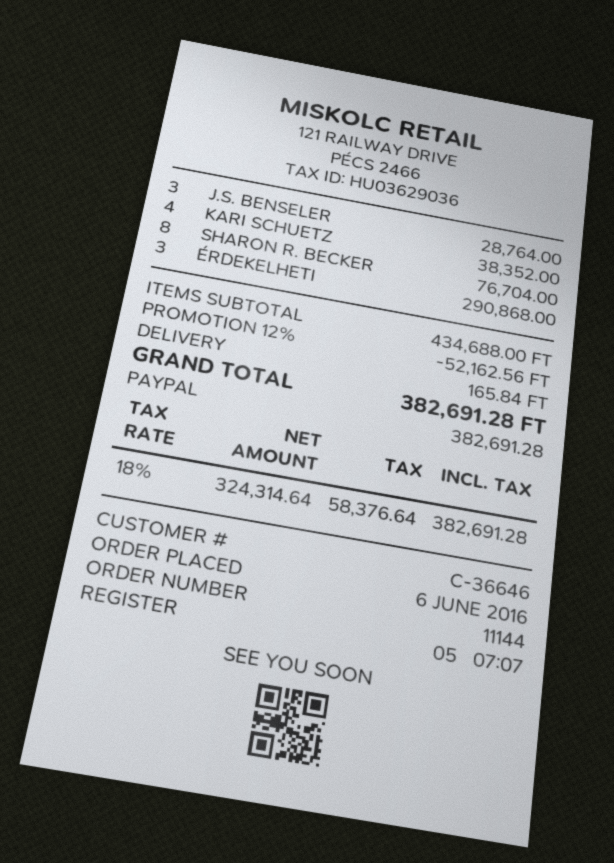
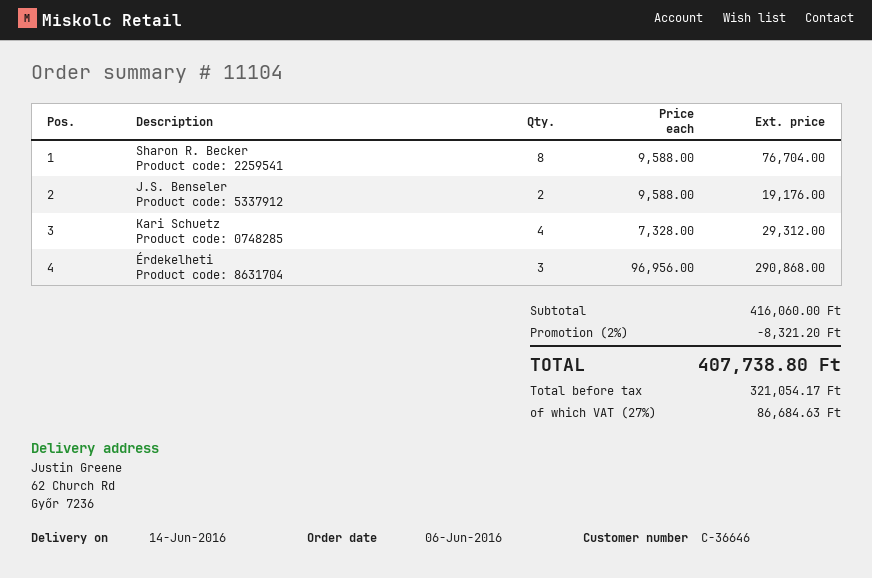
order number: 11144 -> 11104
J.S. BENSELER: 3 for 28764.00 -> 2 for 19176.00
KARI SCHUETZ: 4 for 38352.00 -> 4 for 29312.00
subtotal: 434688.00 -> 416060.00
discount: 12% = 52162.56 -> 2% = 8321.20
shipping: 165.84 -> none
net: 324314.64 -> 321054.17
tax: 18% = 58376.64 -> 27% = 86684.63
total: 382691.28 -> 407738.80

